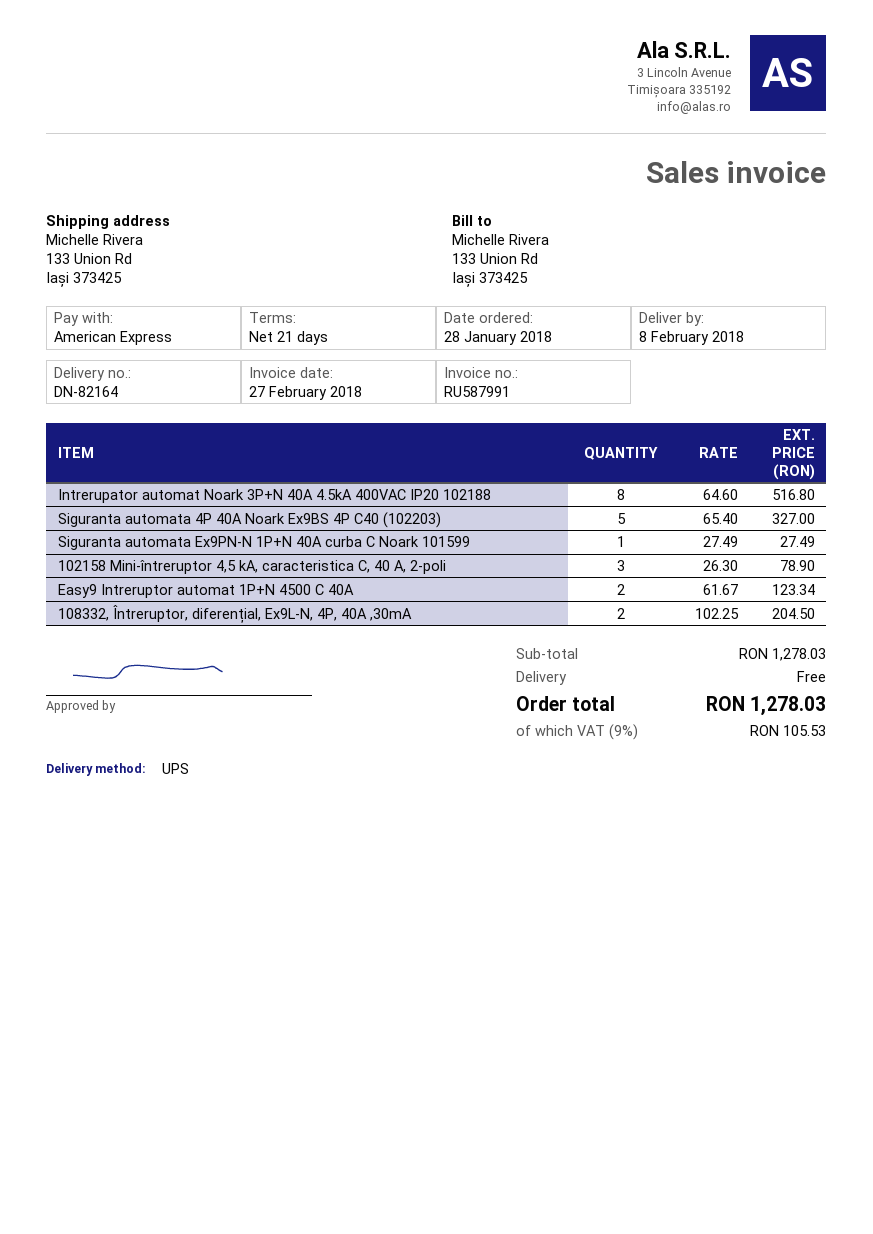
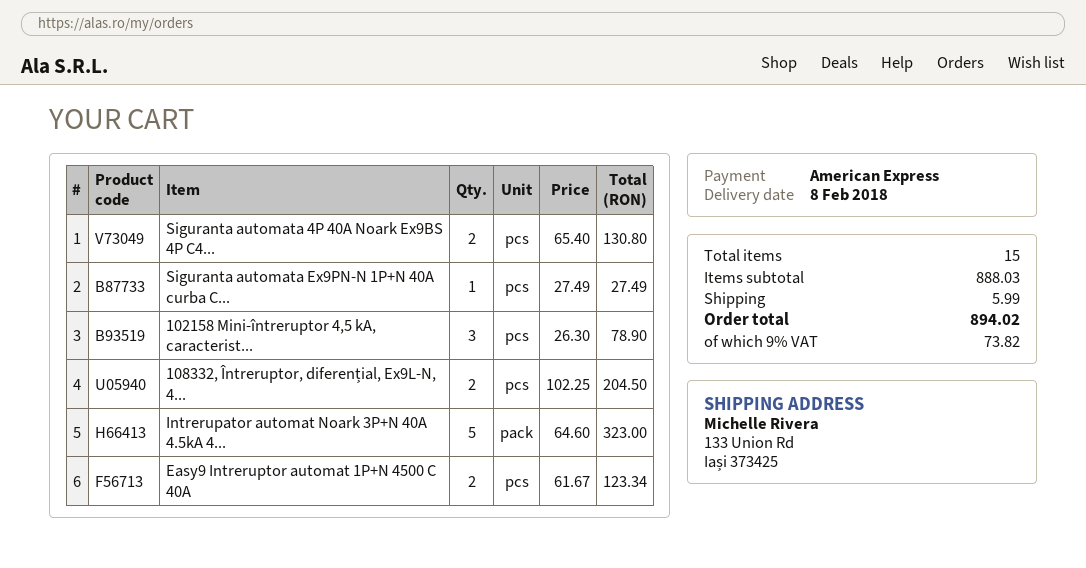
Intrerupator automat Noark 3P+N 40A 4.5kA 400VAC IP20 102188: 8 x 64.60 = 516.80 -> 5 x 64.60 = 323.00
Siguranta automata 4P 40A Noark Ex9BS 4P C40 (102203): 5 x 65.40 = 327.00 -> 2 x 65.40 = 130.80
subtotal: 1278.03 -> 888.03
shipping: 0.00 -> 5.99
tax: 9% = 105.53 -> 9% = 73.82
total: 1278.03 -> 894.02

